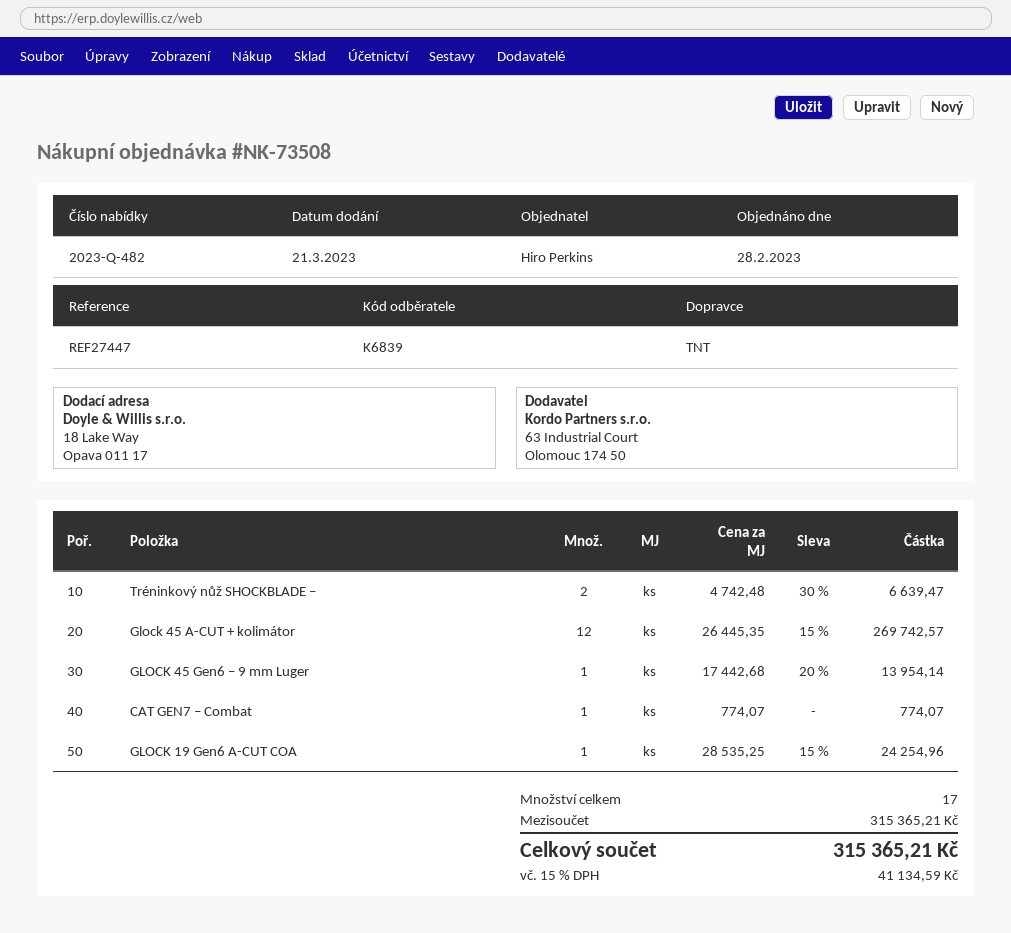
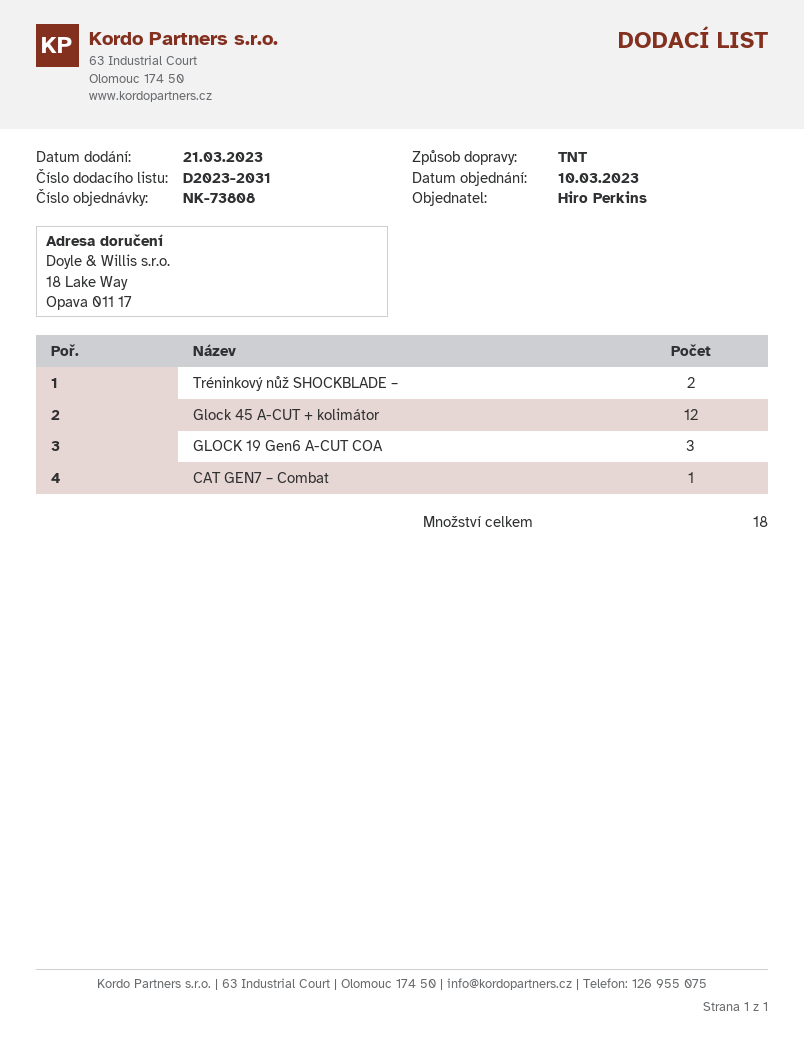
order number: NK-73508 -> NK-73808
order date: 2023-02-28 -> 2023-03-10
GLOCK 45 Gen6 – 9 mm Luger: 1 -> none
GLOCK 19 Gen6 A-CUT COA: 1 -> 3
total quantity: 17 -> 18

